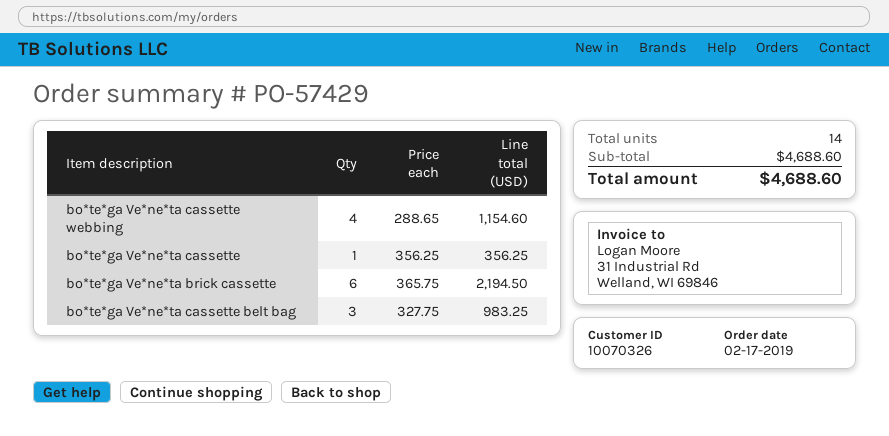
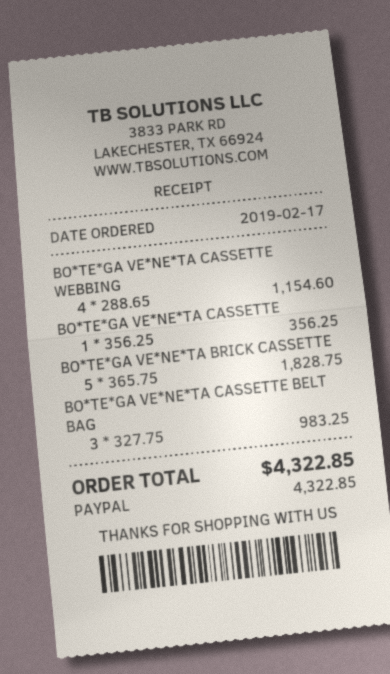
bo*te*ga Ve*ne*ta brick cassette: 6 x 365.75 = 2194.50 -> 5 x 365.75 = 1828.75
total: 4688.60 -> 4322.85

